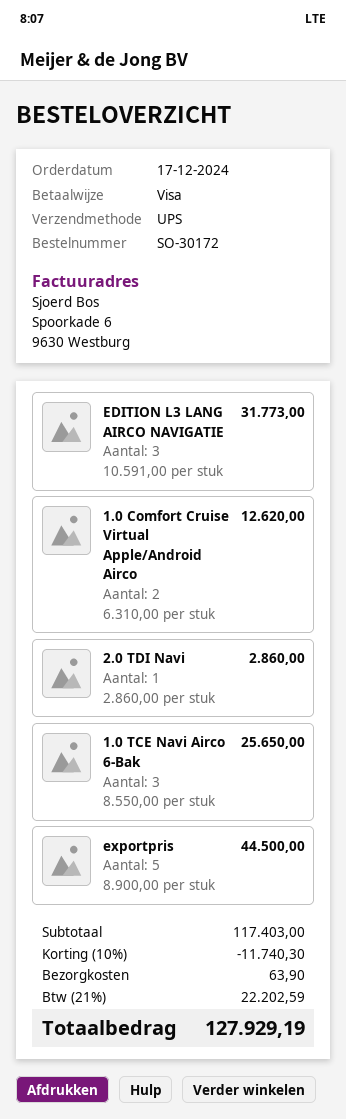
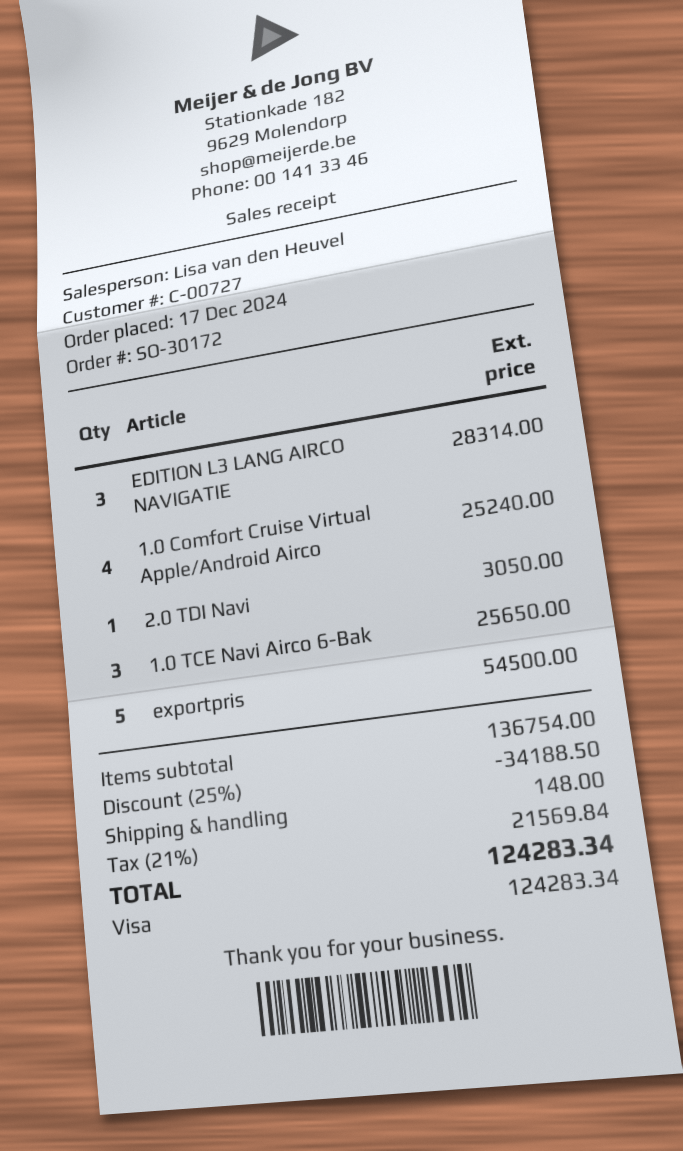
EDITION L3 LANG AIRCO NAVIGATIE: 3 for 31773.00 -> 3 for 28314.00
1.0 Comfort Cruise Virtual Apple/Android Airco: 2 for 12620.00 -> 4 for 25240.00
2.0 TDI Navi: 1 for 2860.00 -> 1 for 3050.00
exportpris: 5 for 44500.00 -> 5 for 54500.00
subtotal: 117403.00 -> 136754.00
discount: 10% = 11740.30 -> 25% = 34188.50
shipping: 63.90 -> 148.00
tax: 21% = 22202.59 -> 21% = 21569.84
total: 127929.19 -> 124283.34

